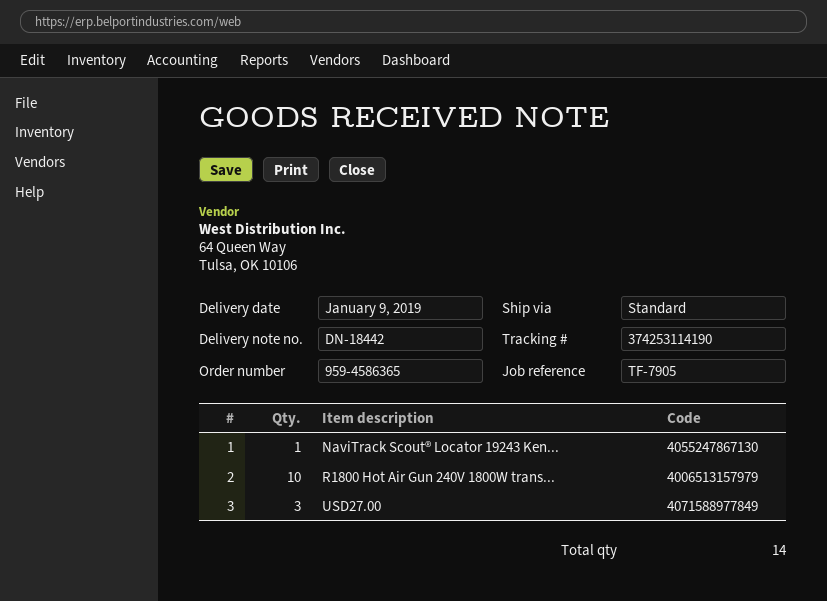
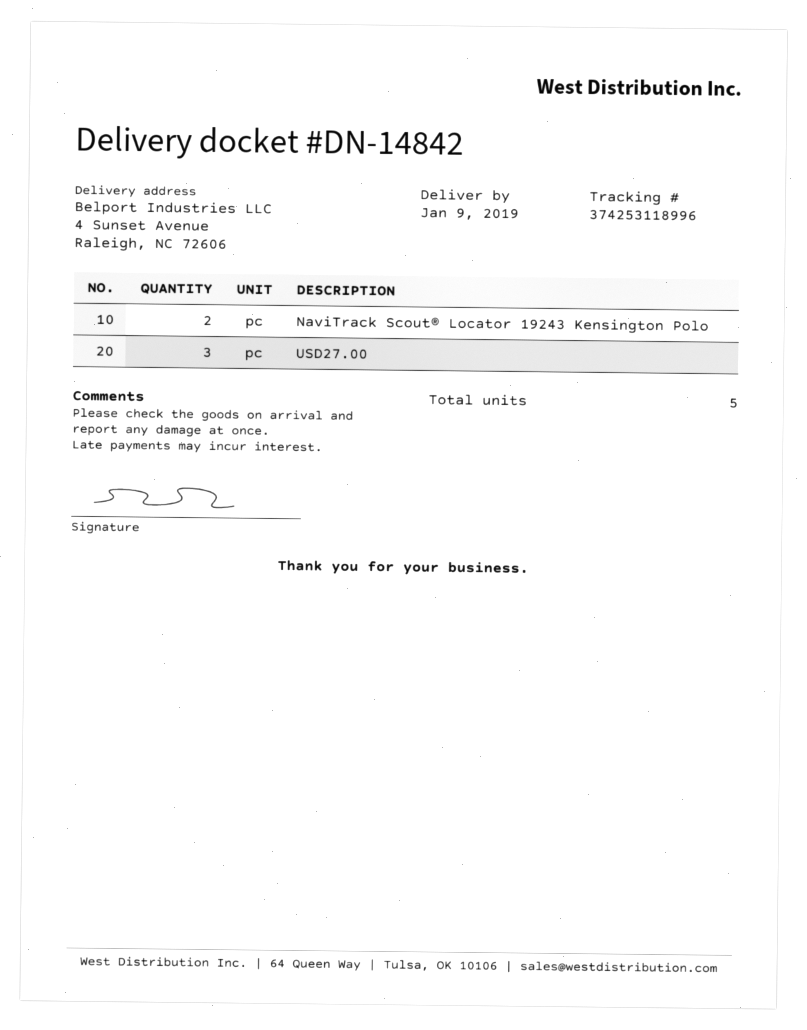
delivery note number: DN-18442 -> DN-14842
tracking number: 374253114190 -> 374253118996
NaviTrack Scout® Locator 19243 Ken...: 1 -> 2
R1800 Hot Air Gun 240V 1800W trans...: 10 -> none
total quantity: 14 -> 5

